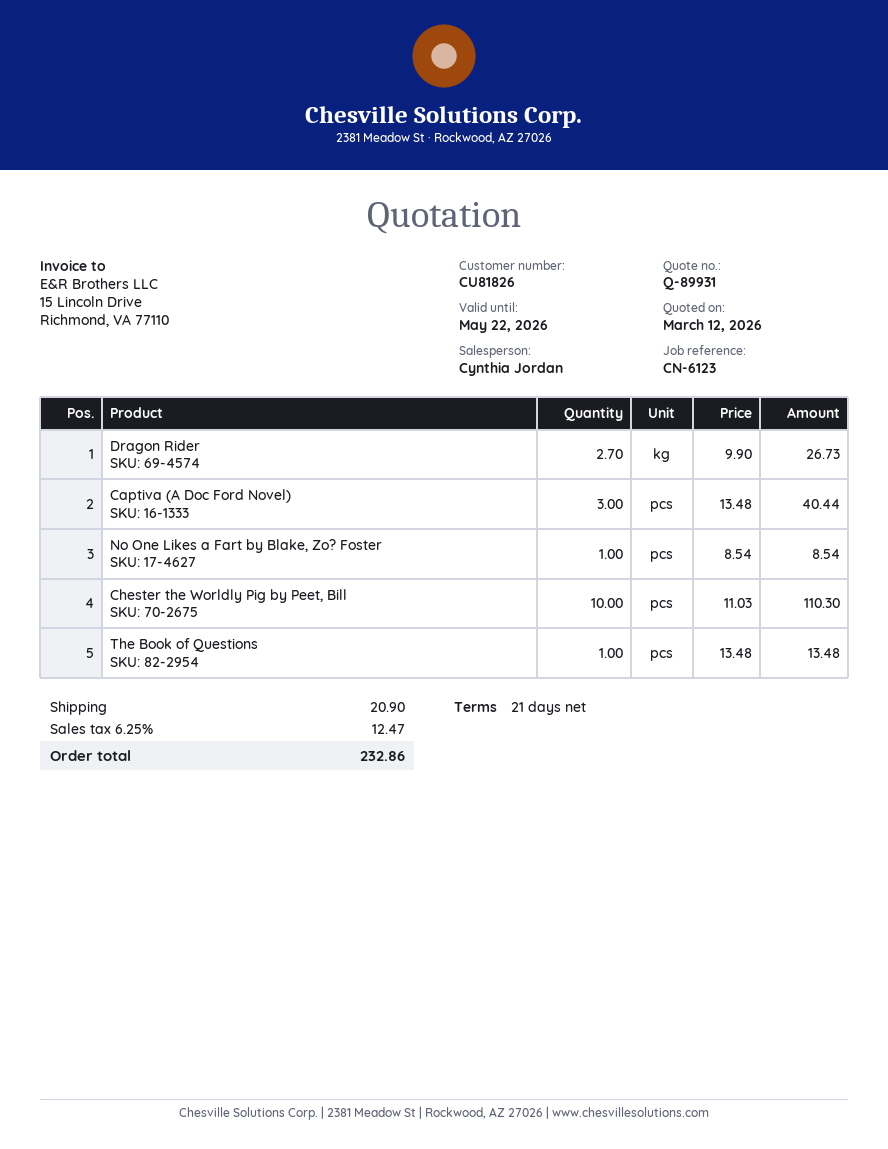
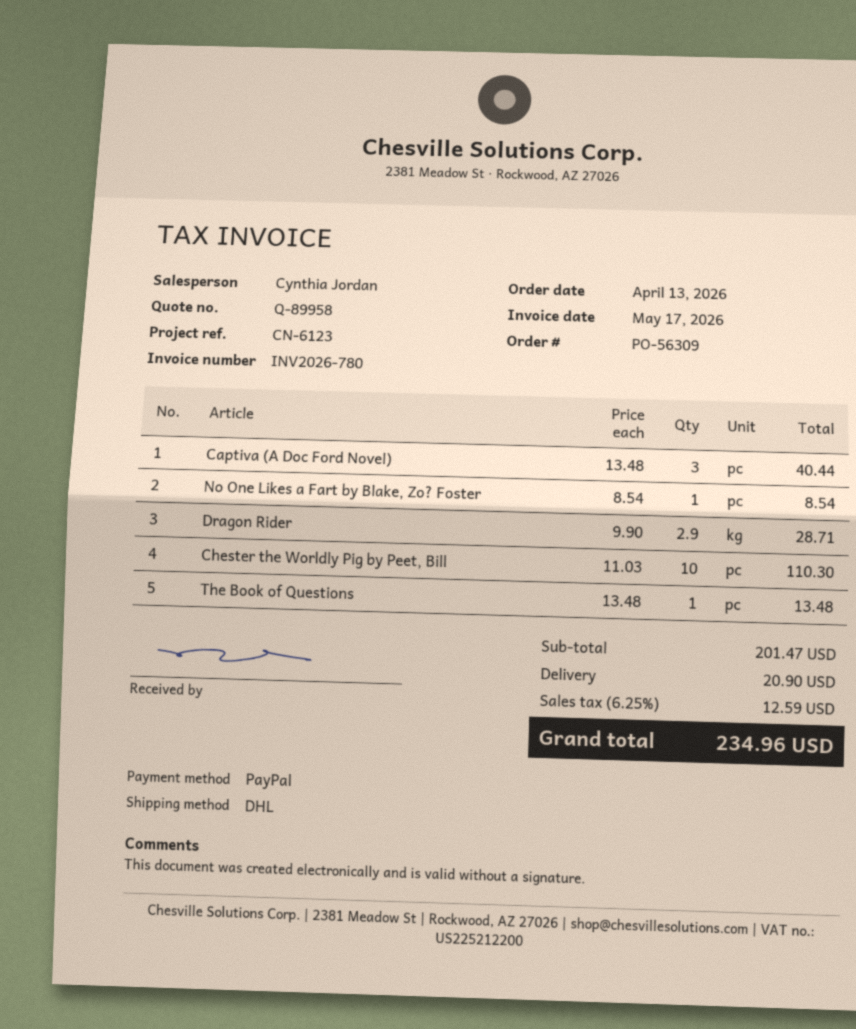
quote number: Q-89931 -> Q-89958
Dragon Rider: 2.7 x 9.90 = 26.73 -> 2.9 x 9.90 = 28.71
tax: 6.25% = 12.47 -> 6.25% = 12.59
total: 232.86 -> 234.96

